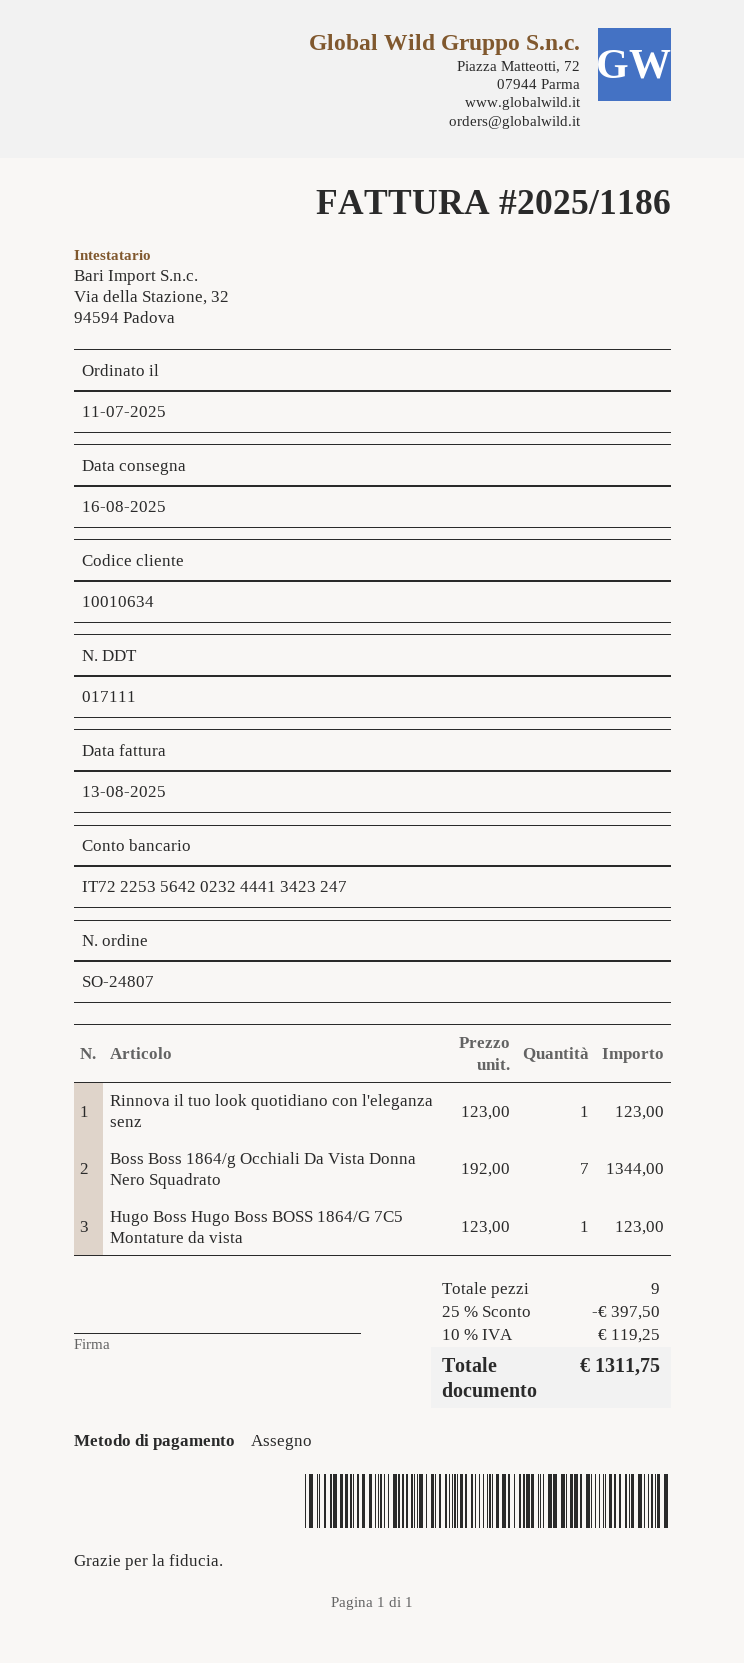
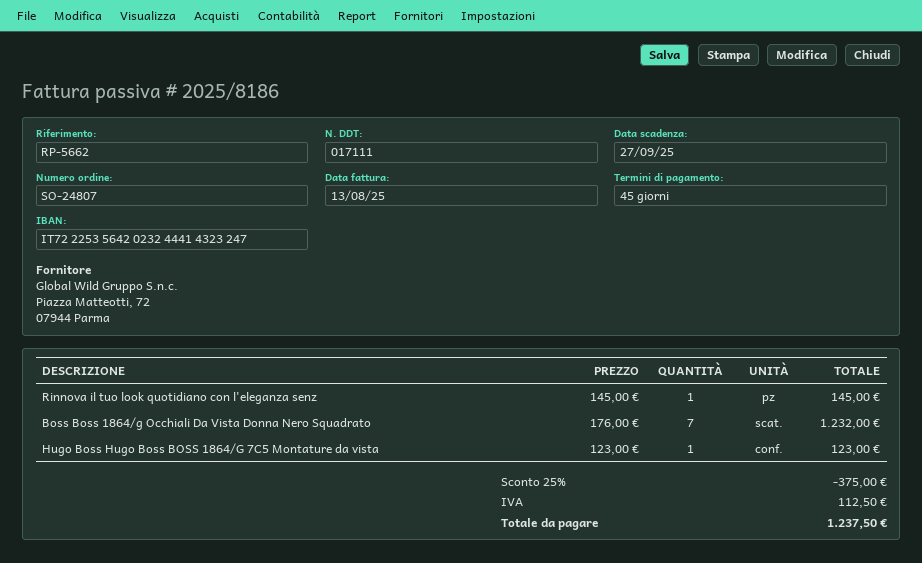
invoice number: 2025/1186 -> 2025/8186
bank account: IT7222535642023244413423247 -> IT7222535642023244414323247
Rinnova il tuo look quotidiano con l'eleganza senz: 1 x 123.00 = 123.00 -> 1 x 145.00 = 145.00
Boss Boss 1864/g Occhiali Da Vista Donna Nero Squadrato: 7 x 192.00 = 1344.00 -> 7 x 176.00 = 1232.00
discount: 25% = 397.50 -> 25% = 375.00
tax: 119.25 -> 112.50
total: 1311.75 -> 1237.50

